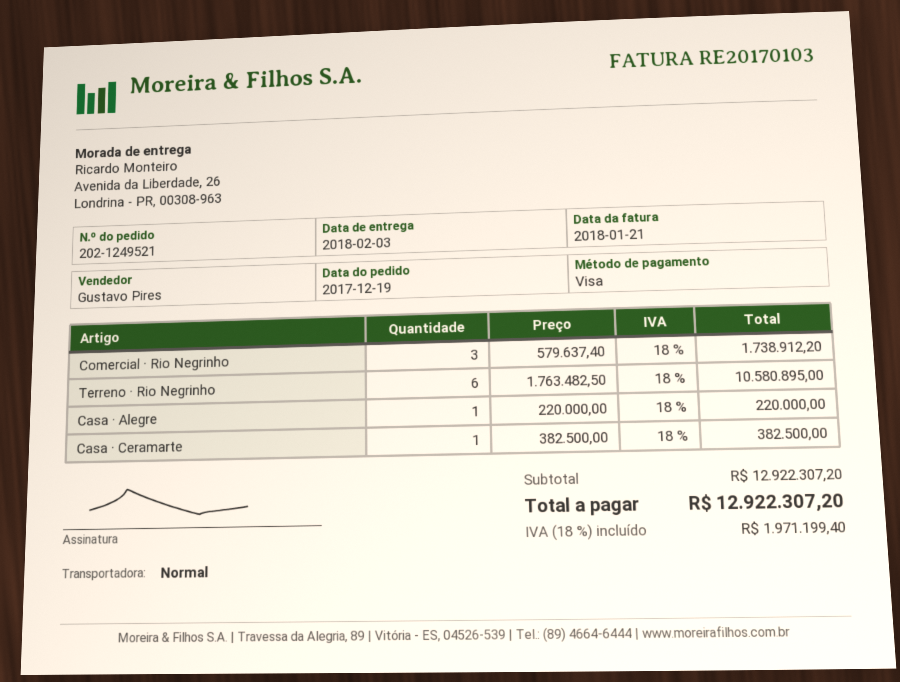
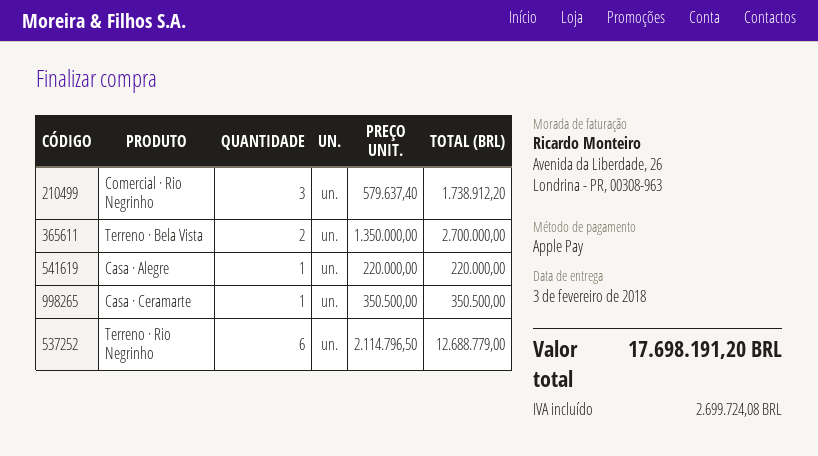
payment method: Visa -> Apple Pay
Terreno · Rio Negrinho: 6 x 1763482.50 = 10580895.00 -> 6 x 2114796.50 = 12688779.00
Casa · Ceramarte: 1 x 382500.00 = 382500.00 -> 1 x 350500.00 = 350500.00
Terreno · Bela Vista: none -> 2 x 1350000.00 = 2700000.00
tax: 1971199.40 -> 2699724.08
total: 12922307.20 -> 17698191.20

